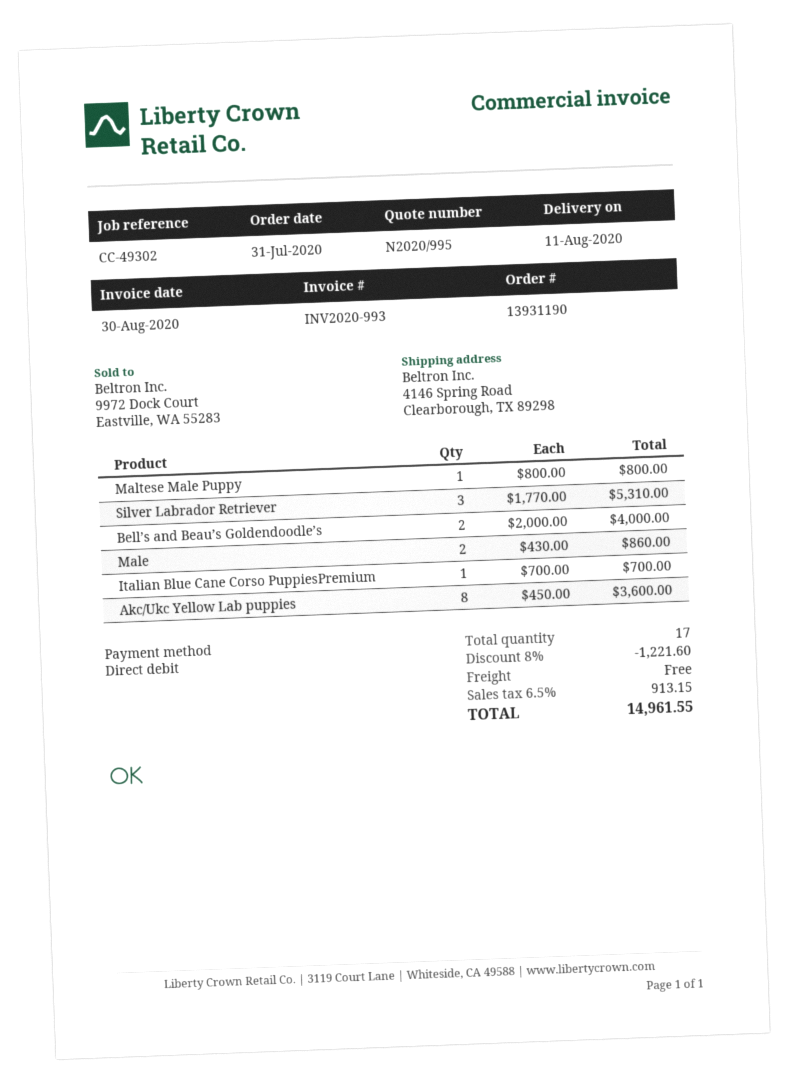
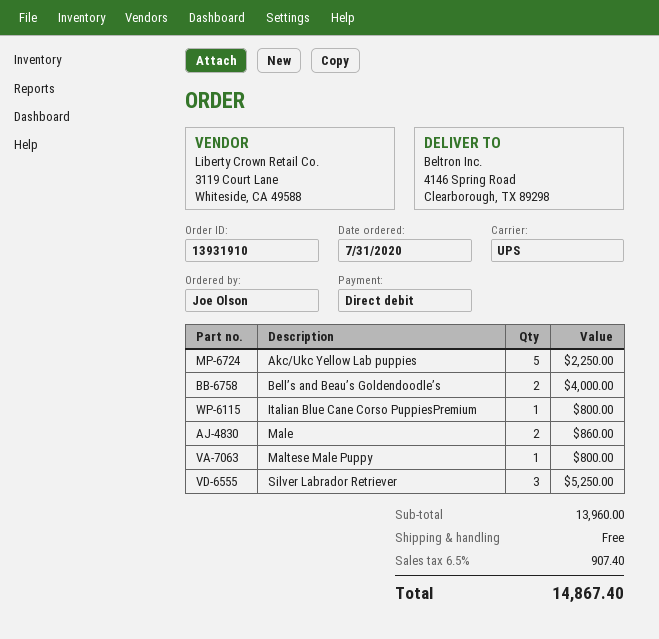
order number: 13931190 -> 13931910
Silver Labrador Retriever: 3 for 5310.00 -> 3 for 5250.00
Italian Blue Cane Corso PuppiesPremium: 1 for 700.00 -> 1 for 800.00
Akc/Ukc Yellow Lab puppies: 8 for 3600.00 -> 5 for 2250.00
discount: 8% = 1221.60 -> none
tax: 6.5% = 913.15 -> 6.5% = 907.40
total: 14961.55 -> 14867.40

